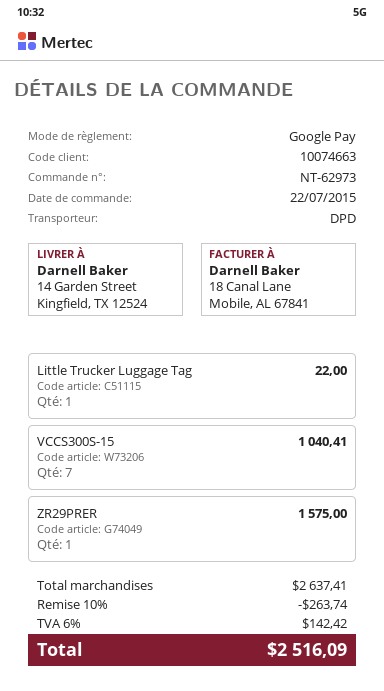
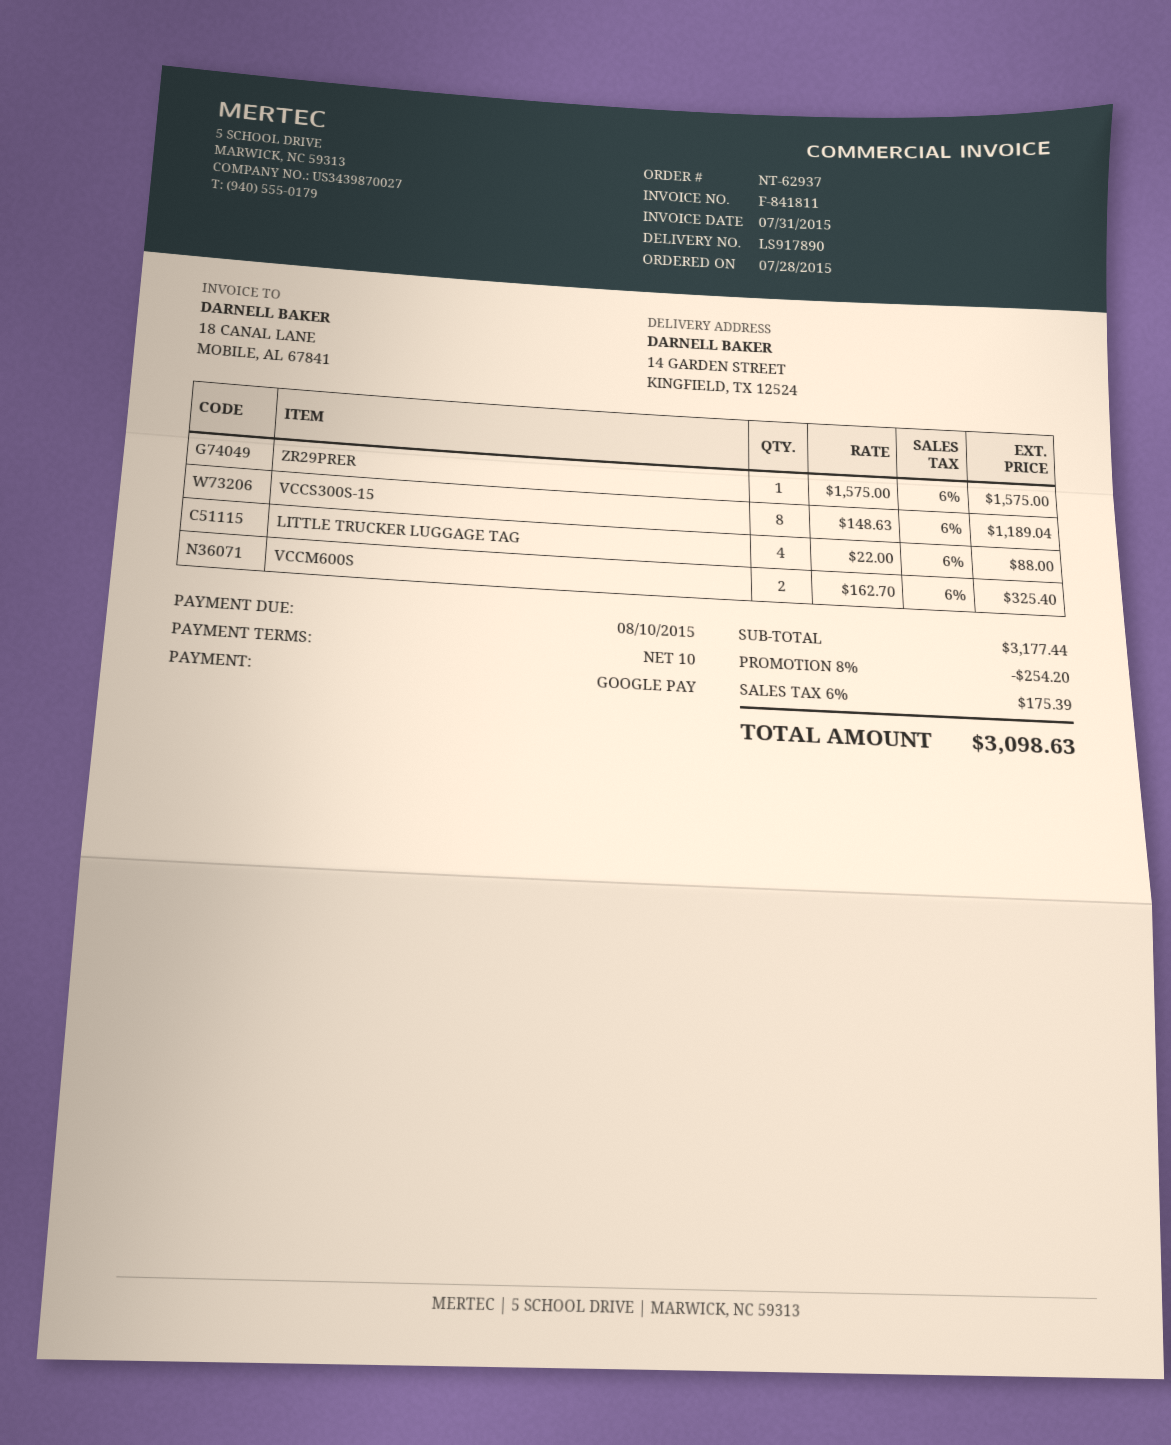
order number: NT-62973 -> NT-62937
order date: 2015-07-22 -> 2015-07-28
Little Trucker Luggage Tag: 1 for 22.00 -> 4 for 88.00
VCCS300S-15: 7 for 1040.41 -> 8 for 1189.04
VCCM600S: none -> 2 for 325.40
subtotal: 2637.41 -> 3177.44
discount: 10% = 263.74 -> 8% = 254.20
tax: 6% = 142.42 -> 6% = 175.39
total: 2516.09 -> 3098.63

